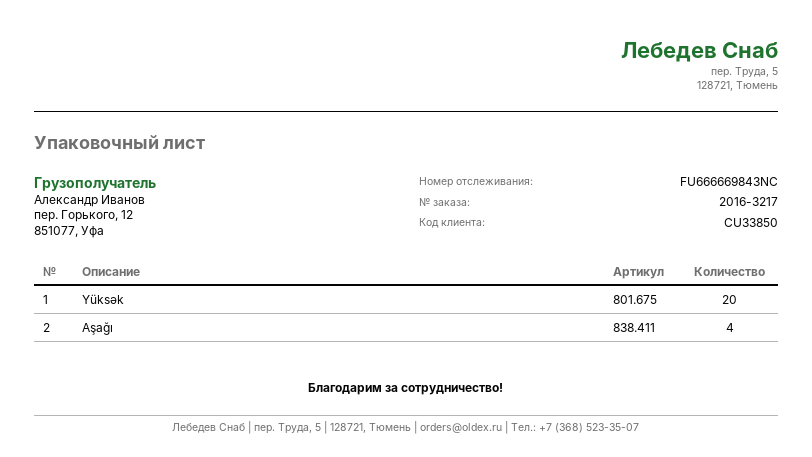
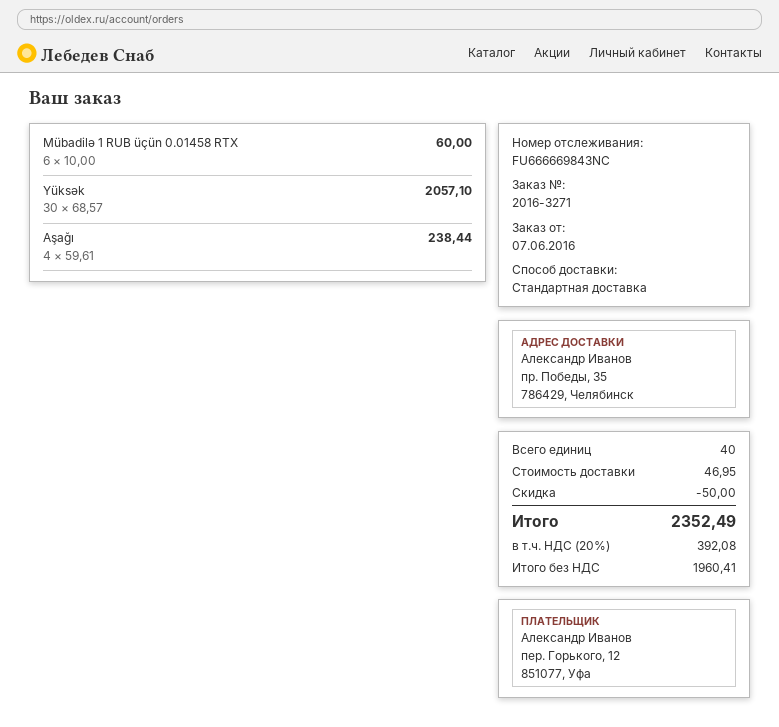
order number: 2016-3217 -> 2016-3271
ship to: пер. Горького, 12, 851077, Уфа -> пр. Победы, 35, 786429, Челябинск
Yüksək: 20 -> 30
Mübadilə 1 RUB üçün 0.01458 RTX: none -> 6

